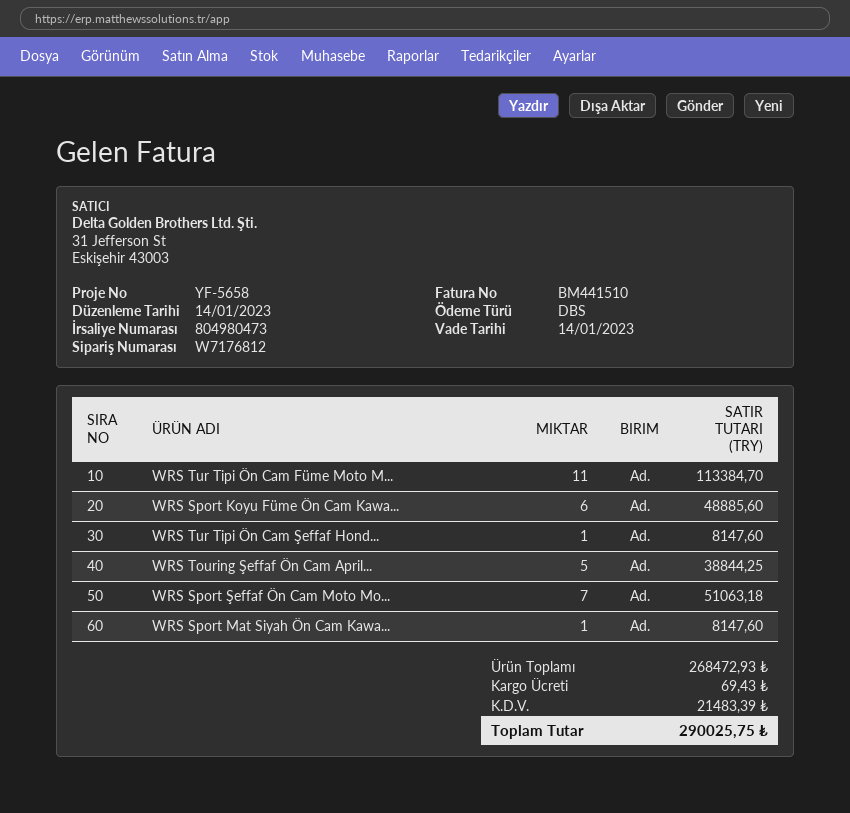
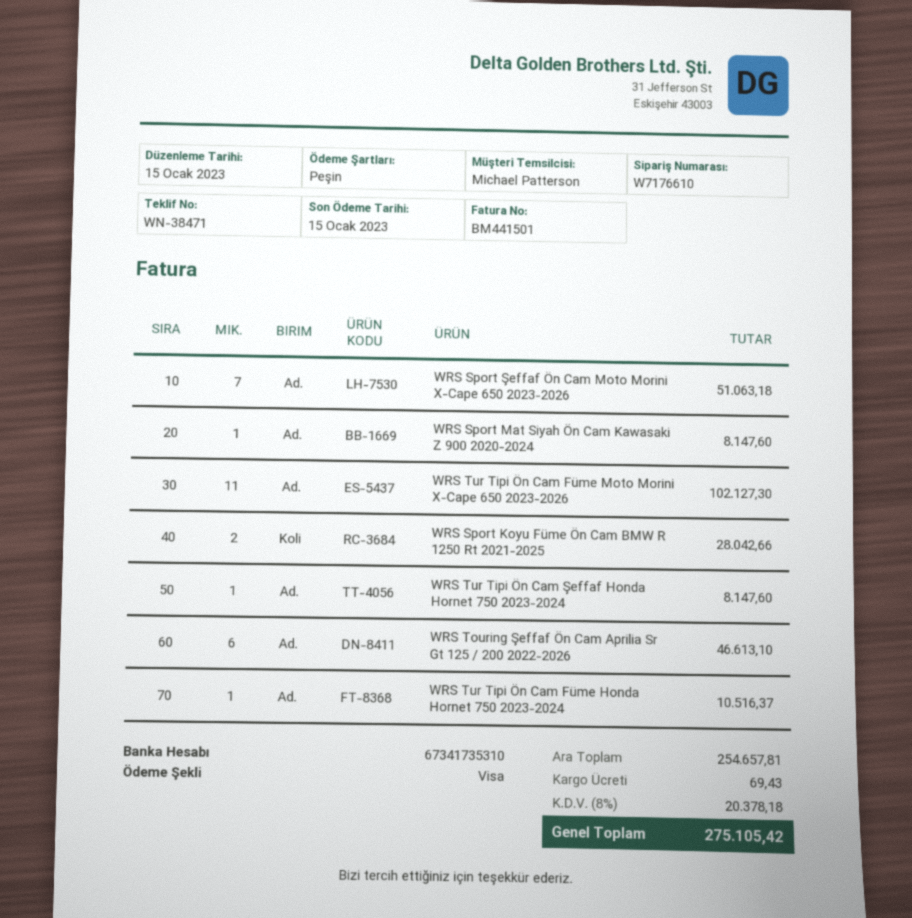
order number: W7176812 -> W7176610
invoice number: BM441510 -> BM441501
invoice date: 2023-01-14 -> 2023-01-15
due date: 2023-01-14 -> 2023-01-15
payment method: direct debit -> Visa
WRS Tur Tipi Ön Cam Füme Moto M...: 11 for 113384.70 -> 11 for 102127.30
WRS Sport Koyu Füme Ön Cam Kawa...: 6 for 48885.60 -> none
WRS Touring Şeffaf Ön Cam April...: 5 for 38844.25 -> 6 for 46613.10
WRS Sport Koyu Füme Ön Cam BMW R 1250 Rt 2021-2025: none -> 2 for 28042.66
WRS Tur Tipi Ön Cam Füme Honda Hornet 750 2023-2024: none -> 1 for 10516.37
subtotal: 268472.93 -> 254657.81
tax: 21483.39 -> 20378.18
total: 290025.75 -> 275105.42

